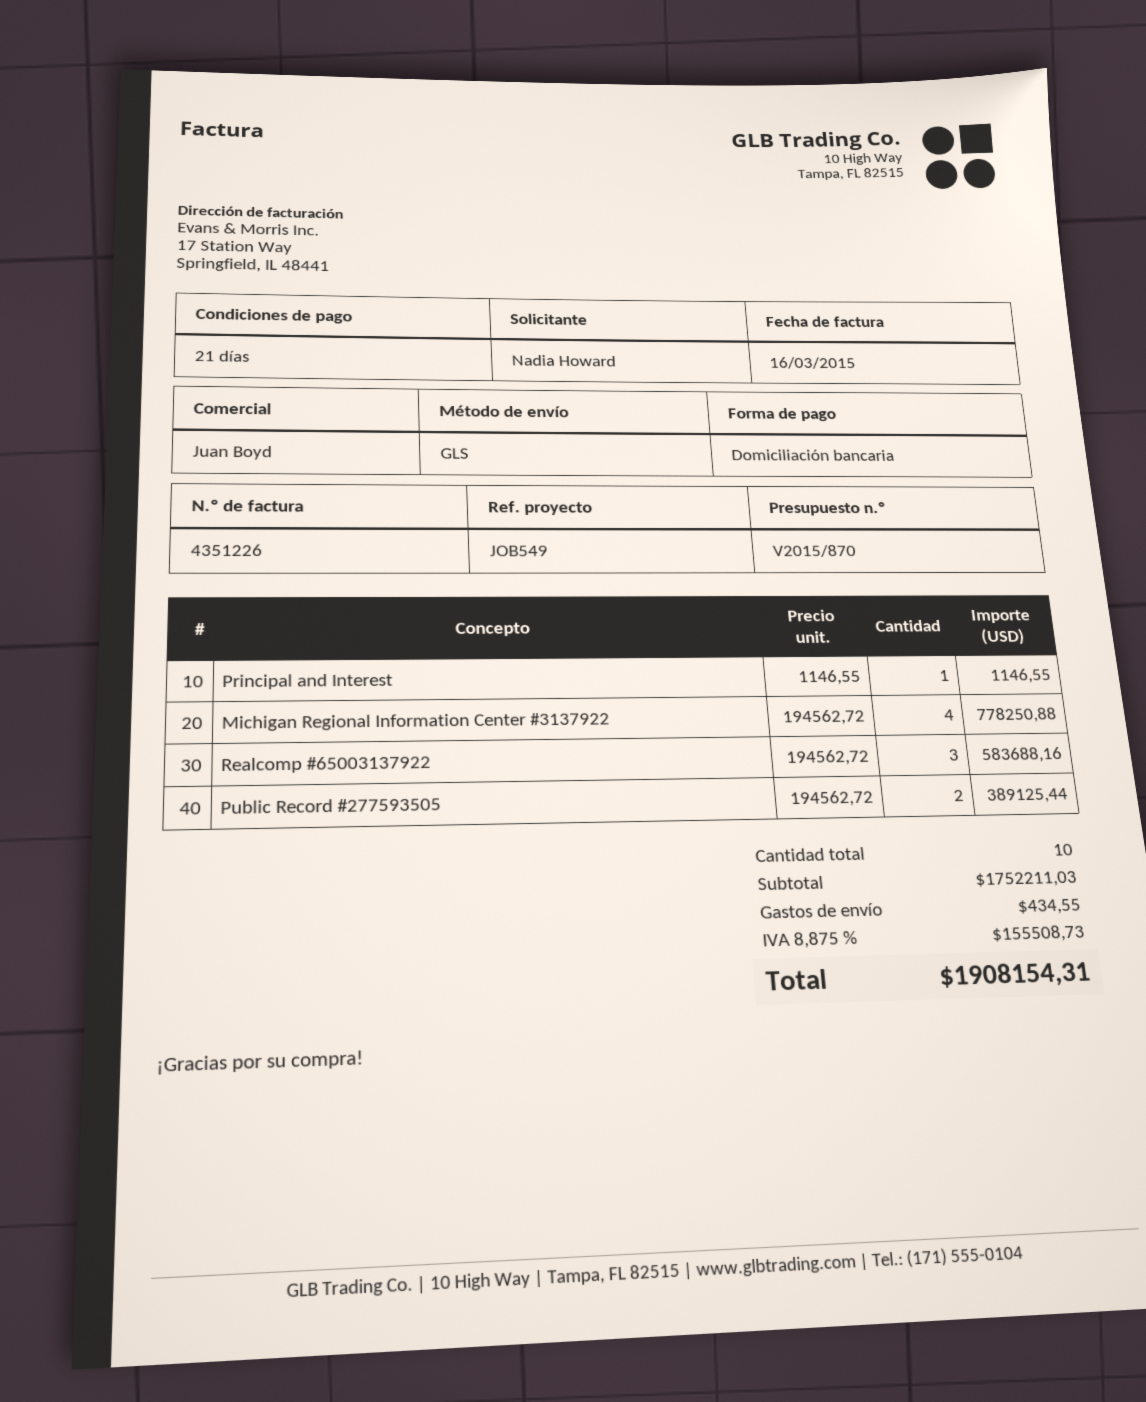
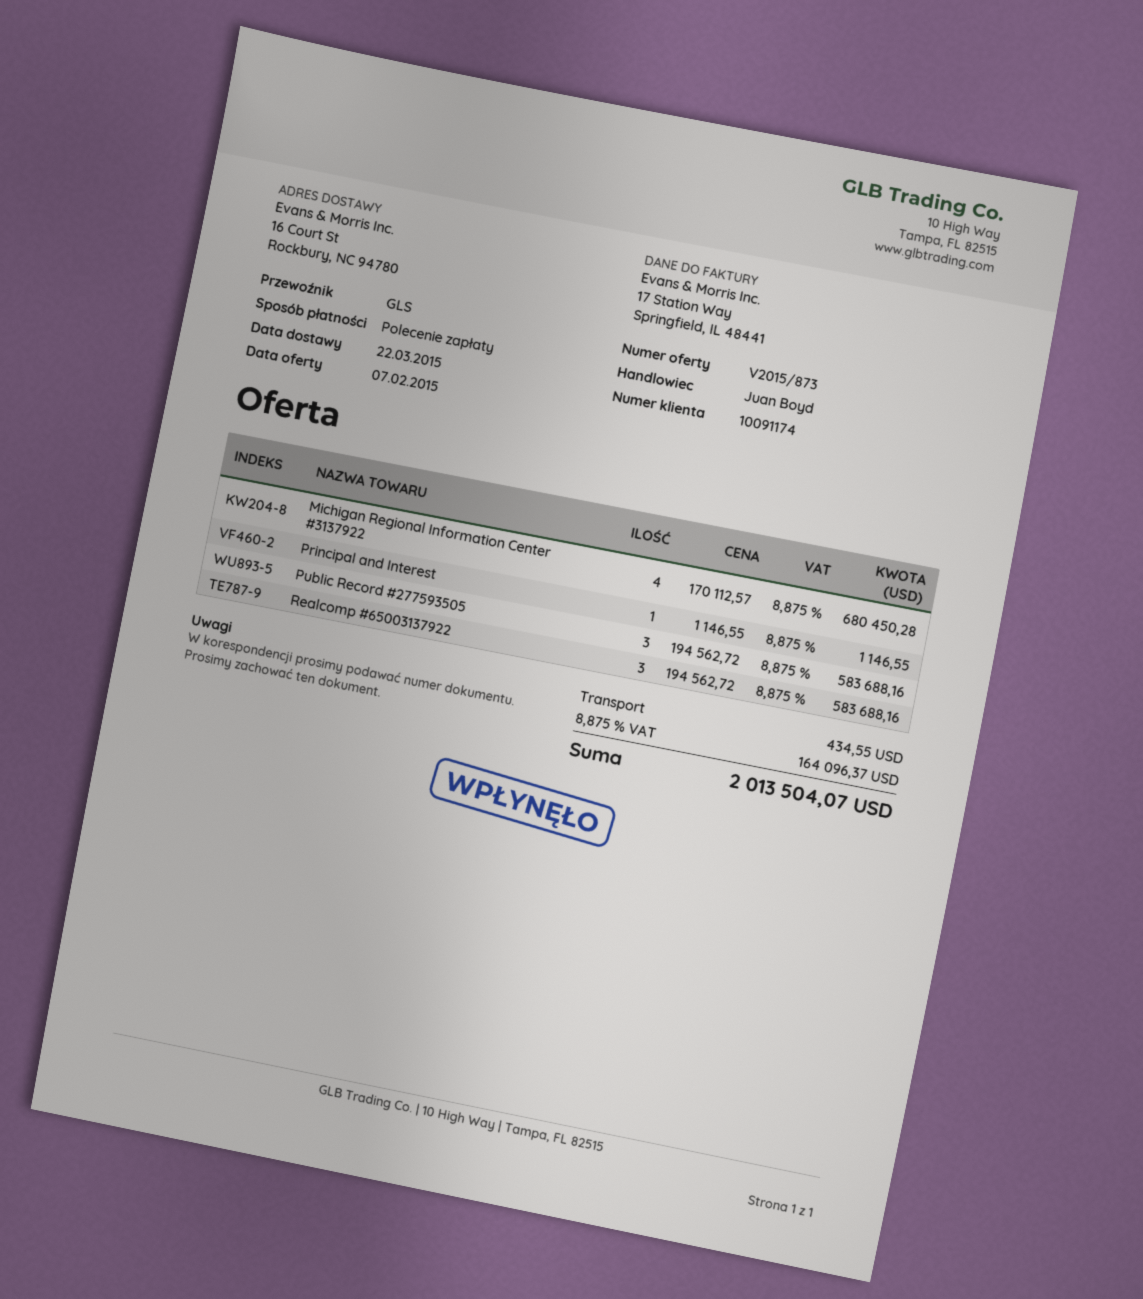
quote number: V2015/870 -> V2015/873
Michigan Regional Information Center #3137922: 4 x 194562.72 = 778250.88 -> 4 x 170112.57 = 680450.28
Public Record #277593505: 2 x 194562.72 = 389125.44 -> 3 x 194562.72 = 583688.16
tax: 8.875% = 155508.73 -> 8.875% = 164096.37
total: 1908154.31 -> 2013504.07

